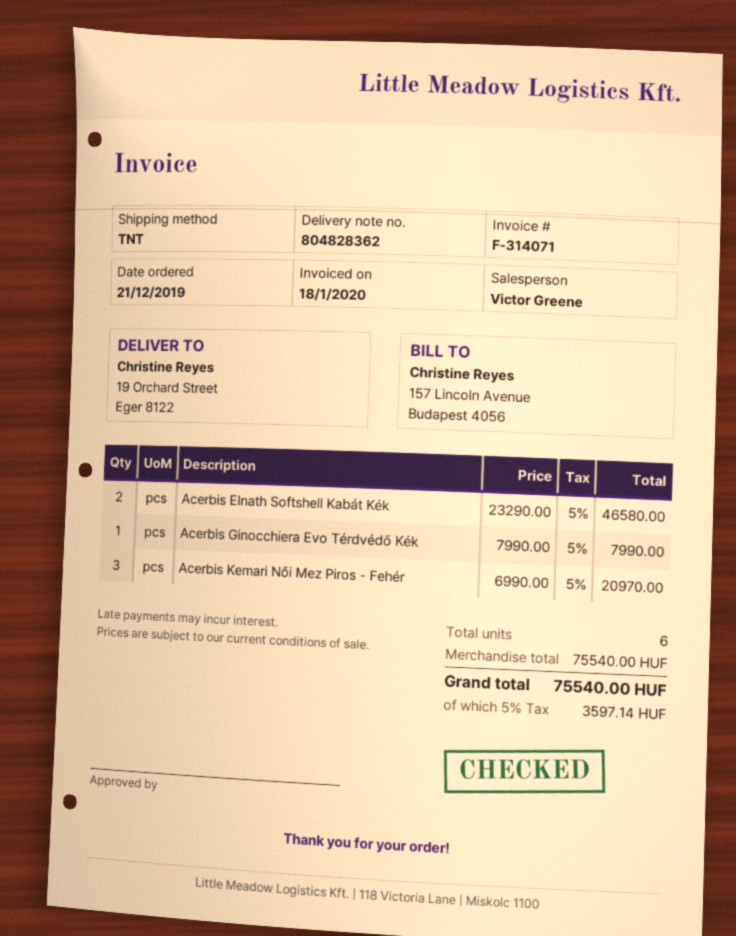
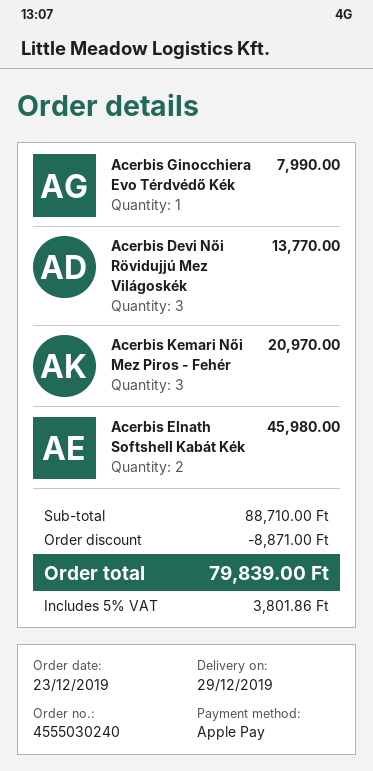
order date: 2019-12-21 -> 2019-12-23
Acerbis Elnath Softshell Kabát Kék: 2 for 46580.00 -> 2 for 45980.00
Acerbis Devi Női Rövidujjú Mez Világoskék: none -> 3 for 13770.00
subtotal: 75540.00 -> 88710.00
discount: none -> 8871.00
tax: 5% = 3597.14 -> 5% = 3801.86
total: 75540.00 -> 79839.00

